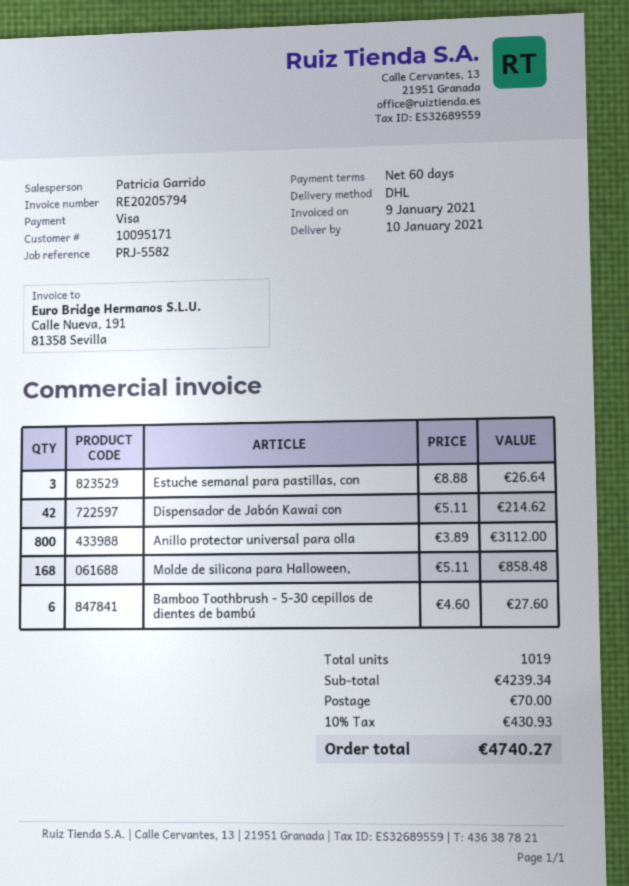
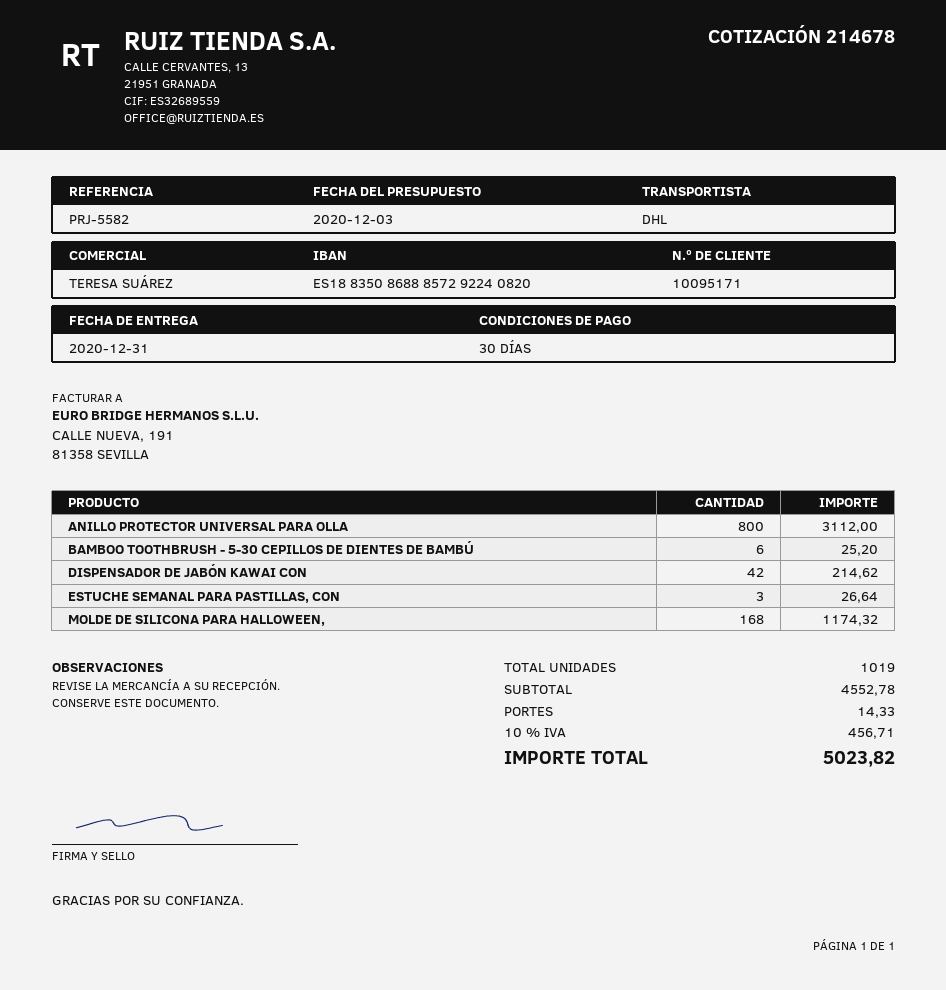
delivery date: 2021-01-10 -> 2020-12-31
payment terms: 60 days -> 30 days
sales rep: Patricia Garrido -> TERESA SUÁREZ
Molde de silicona para Halloween,: 168 for 858.48 -> 168 for 1174.32
Bamboo Toothbrush - 5-30 cepillos de dientes de bambú: 6 for 27.60 -> 6 for 25.20
subtotal: 4239.34 -> 4552.78
shipping: 70.00 -> 14.33
tax: 10% = 430.93 -> 10% = 456.71
total: 4740.27 -> 5023.82

